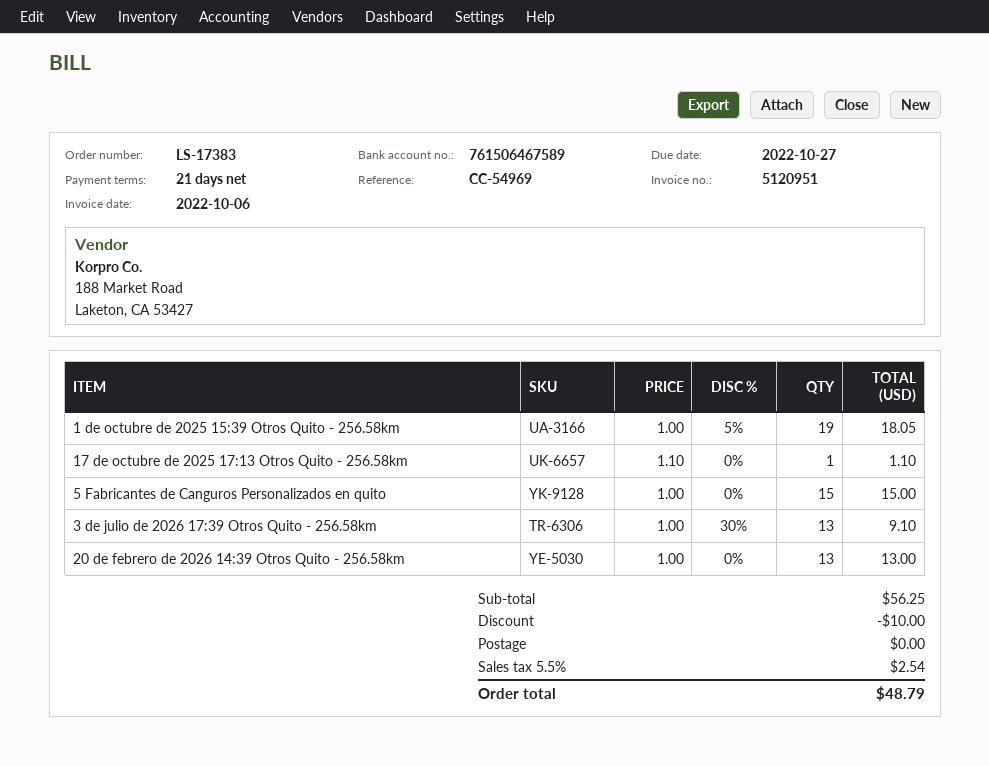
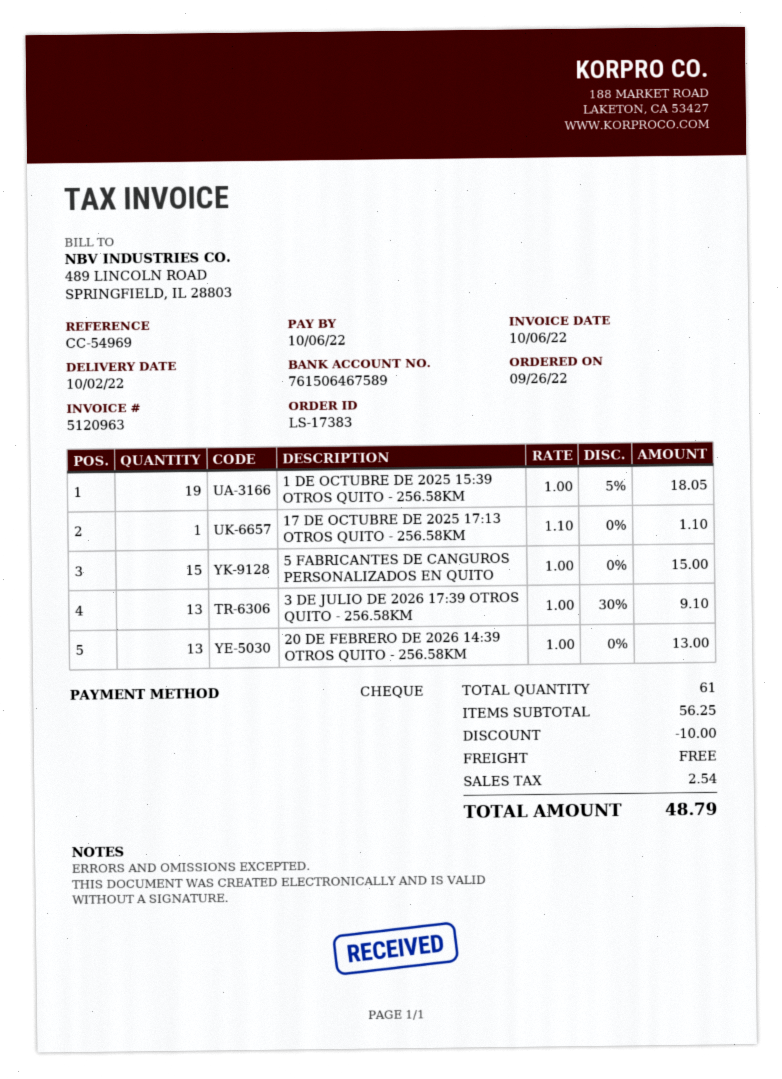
invoice number: 5120951 -> 5120963
due date: 2022-10-27 -> 2022-10-06

